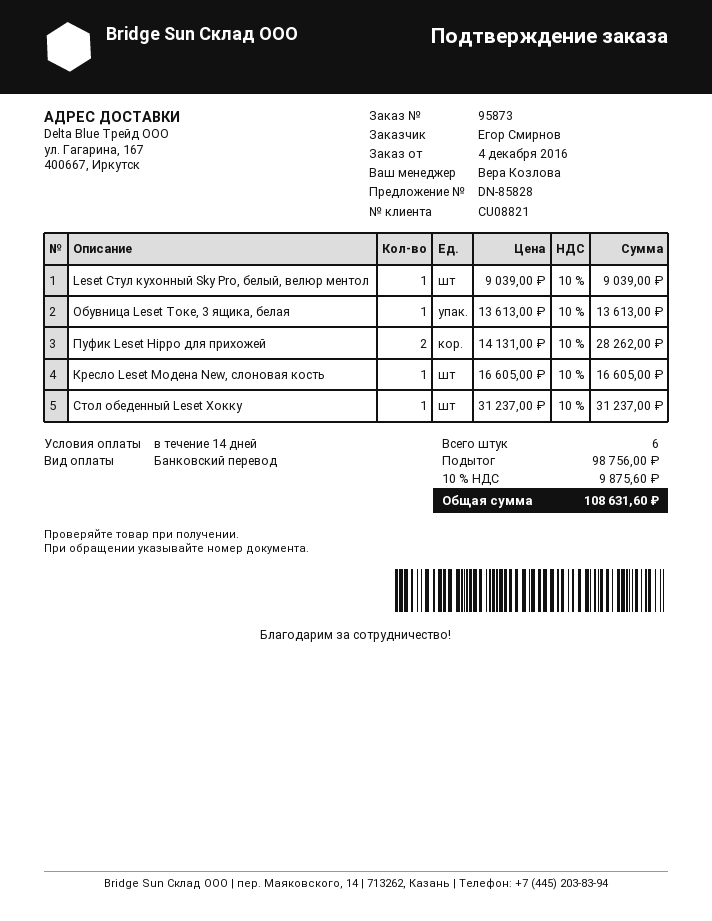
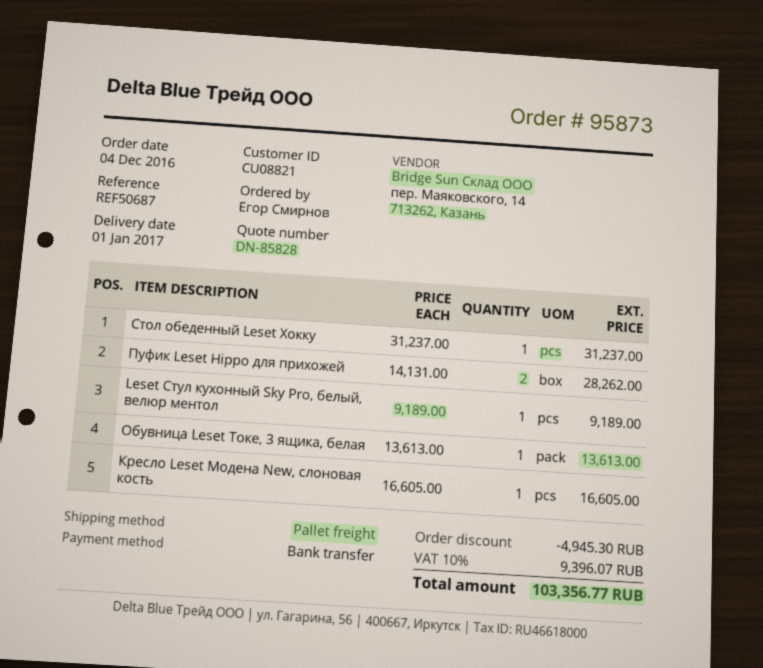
Leset Стул кухонный Sky Pro, белый, велюр ментол: 1 x 9039.00 = 9039.00 -> 1 x 9189.00 = 9189.00
discount: none -> 4945.30
tax: 10% = 9875.60 -> 10% = 9396.07
total: 108631.60 -> 103356.77

